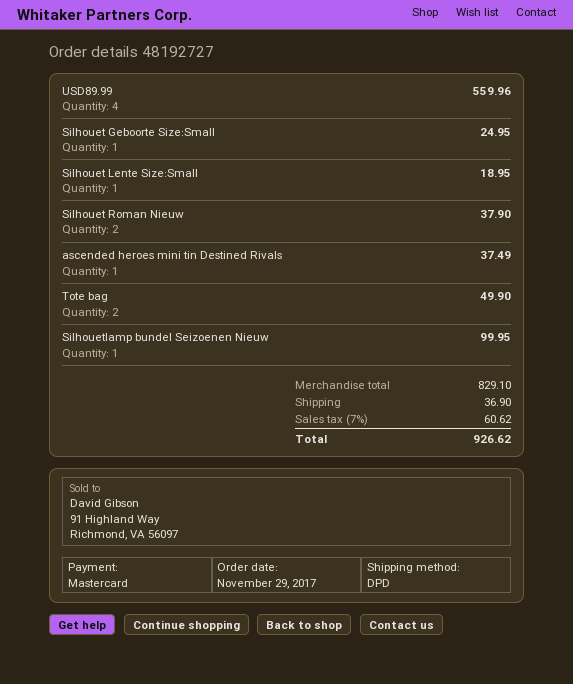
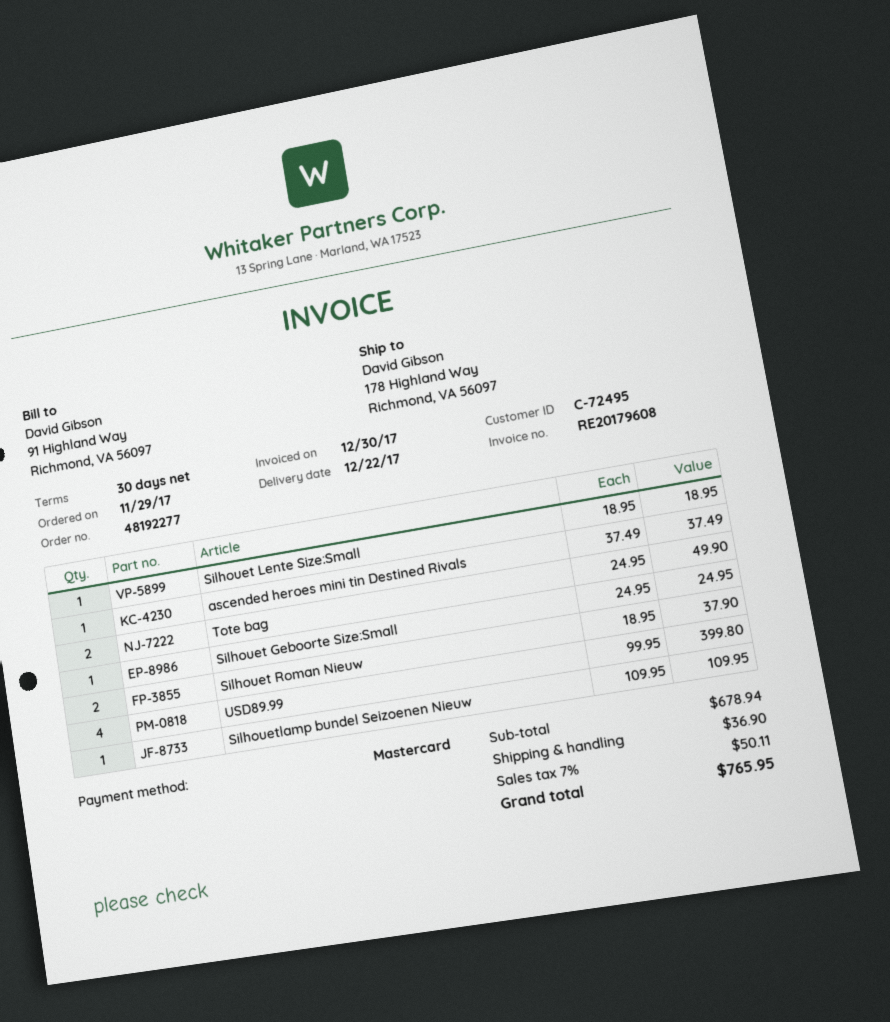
order number: 48192727 -> 48192277
USD89.99: 4 for 559.96 -> 4 for 399.80
Silhouetlamp bundel Seizoenen Nieuw: 1 for 99.95 -> 1 for 109.95
subtotal: 829.10 -> 678.94
tax: 7% = 60.62 -> 7% = 50.11
total: 926.62 -> 765.95

